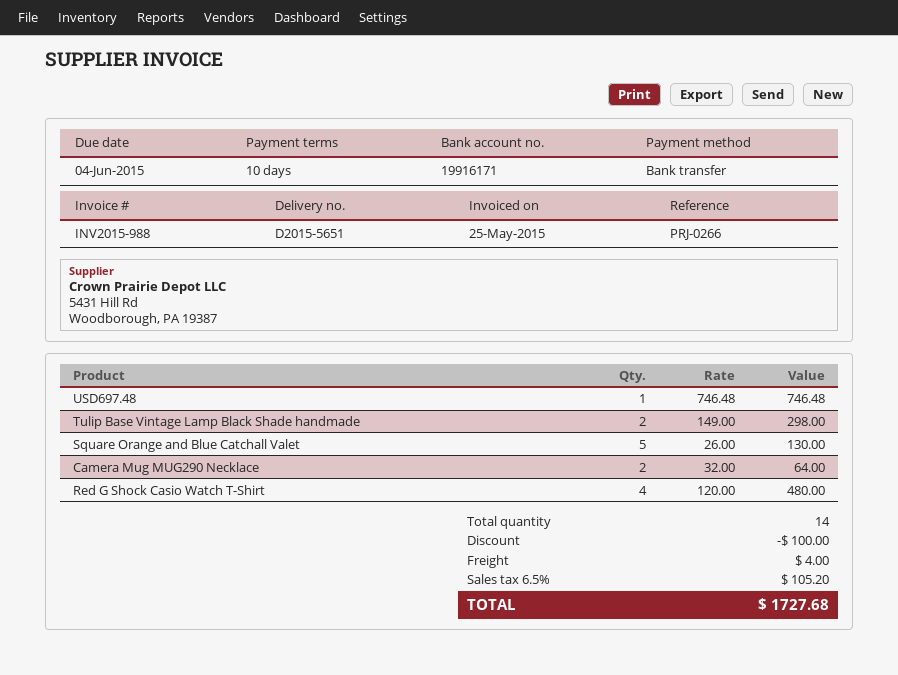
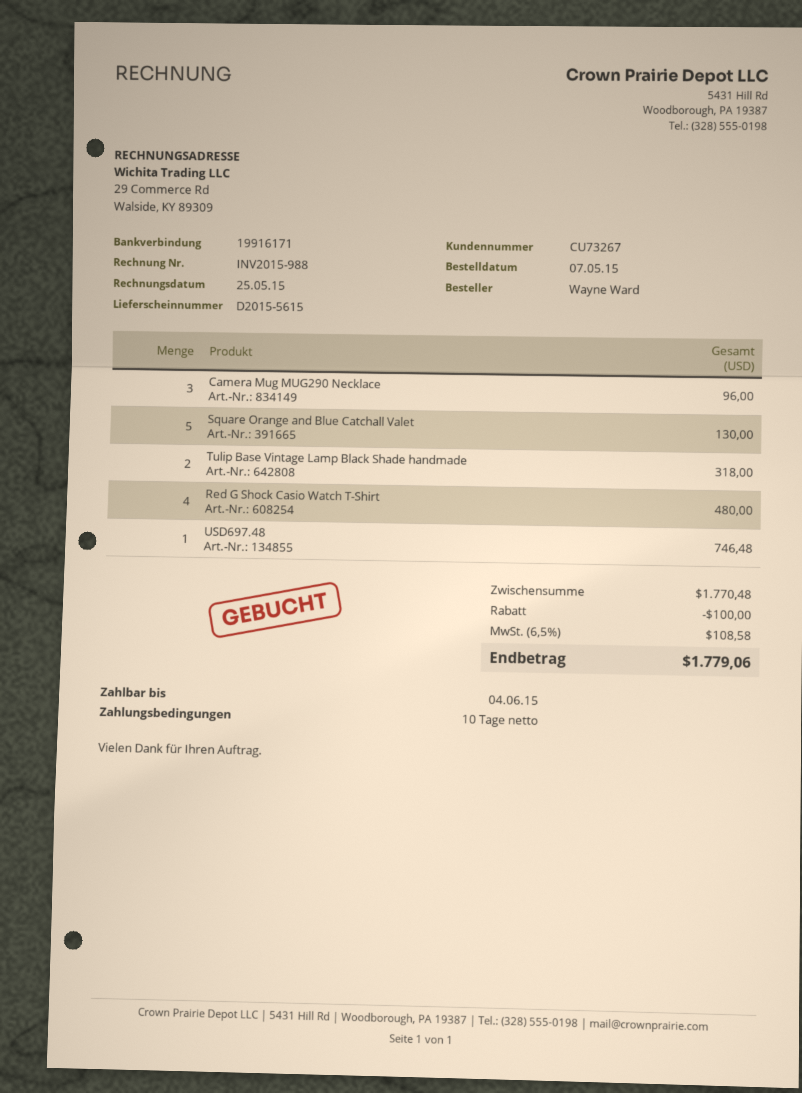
delivery note number: D2015-5651 -> D2015-5615
Tulip Base Vintage Lamp Black Shade handmade: 2 for 298.00 -> 2 for 318.00
Camera Mug MUG290 Necklace: 2 for 64.00 -> 3 for 96.00
shipping: 4.00 -> none
tax: 6.5% = 105.20 -> 6.5% = 108.58
total: 1727.68 -> 1779.06

